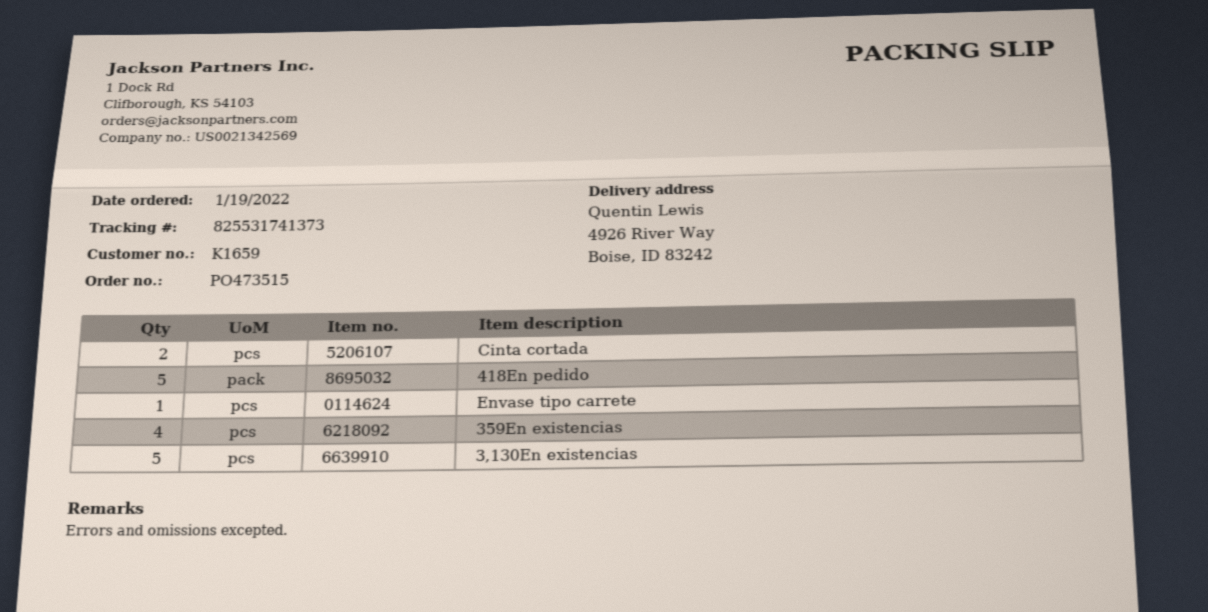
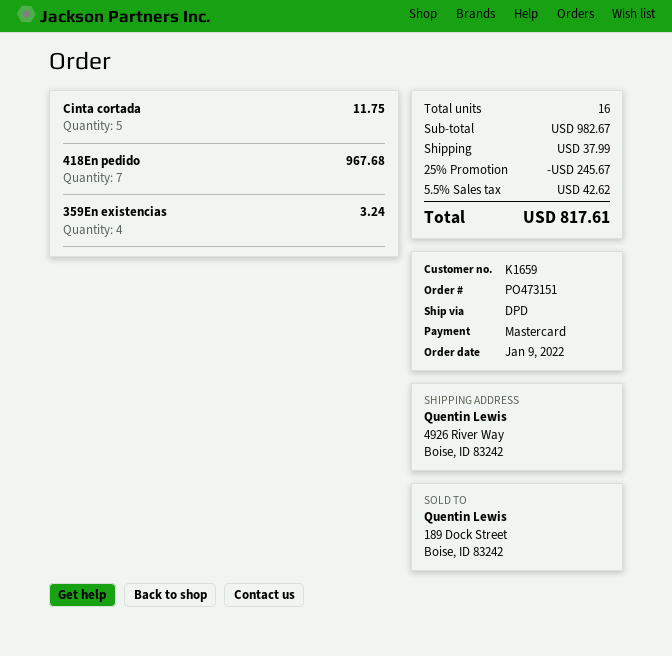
order number: PO473515 -> PO473151
order date: 2022-01-19 -> 2022-01-09
Cinta cortada: 2 -> 5
418En pedido: 5 -> 7
Envase tipo carrete: 1 -> none
3,130En existencias: 5 -> none

